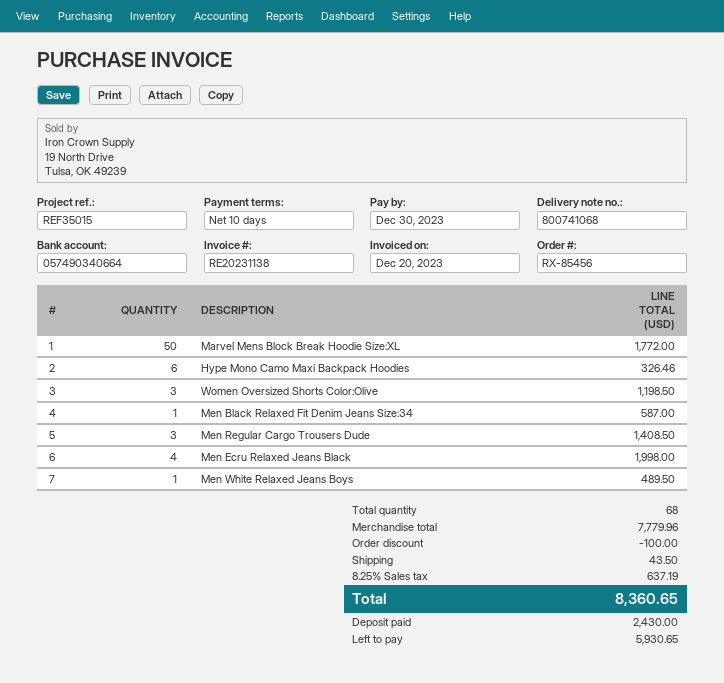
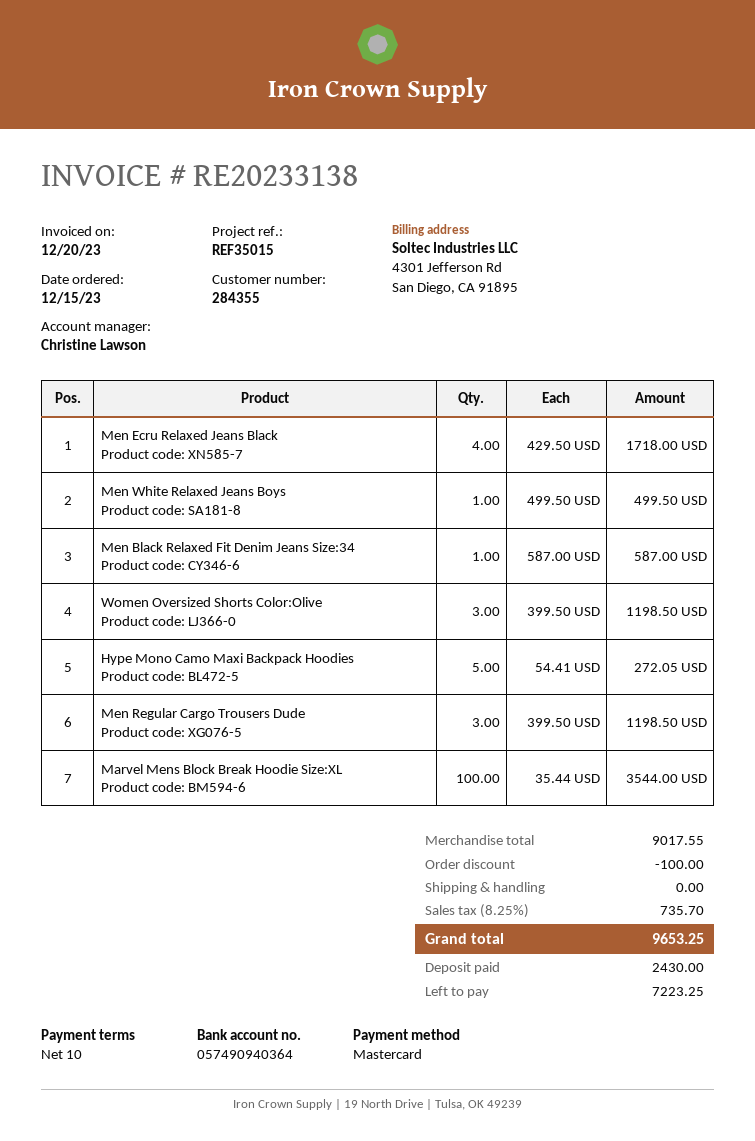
invoice number: RE20231138 -> RE20233138
bank account: 057490340664 -> 057490940364
Marvel Mens Block Break Hoodie Size:XL: 50 for 1772.00 -> 100 for 3544.00
Hype Mono Camo Maxi Backpack Hoodies: 6 for 326.46 -> 5 for 272.05
Men Regular Cargo Trousers Dude: 3 for 1408.50 -> 3 for 1198.50
Men Ecru Relaxed Jeans Black: 4 for 1998.00 -> 4 for 1718.00
Men White Relaxed Jeans Boys: 1 for 489.50 -> 1 for 499.50
subtotal: 7779.96 -> 9017.55
shipping: 43.50 -> 0.00
tax: 8.25% = 637.19 -> 8.25% = 735.70
total: 8360.65 -> 9653.25
balance: 5930.65 -> 7223.25

